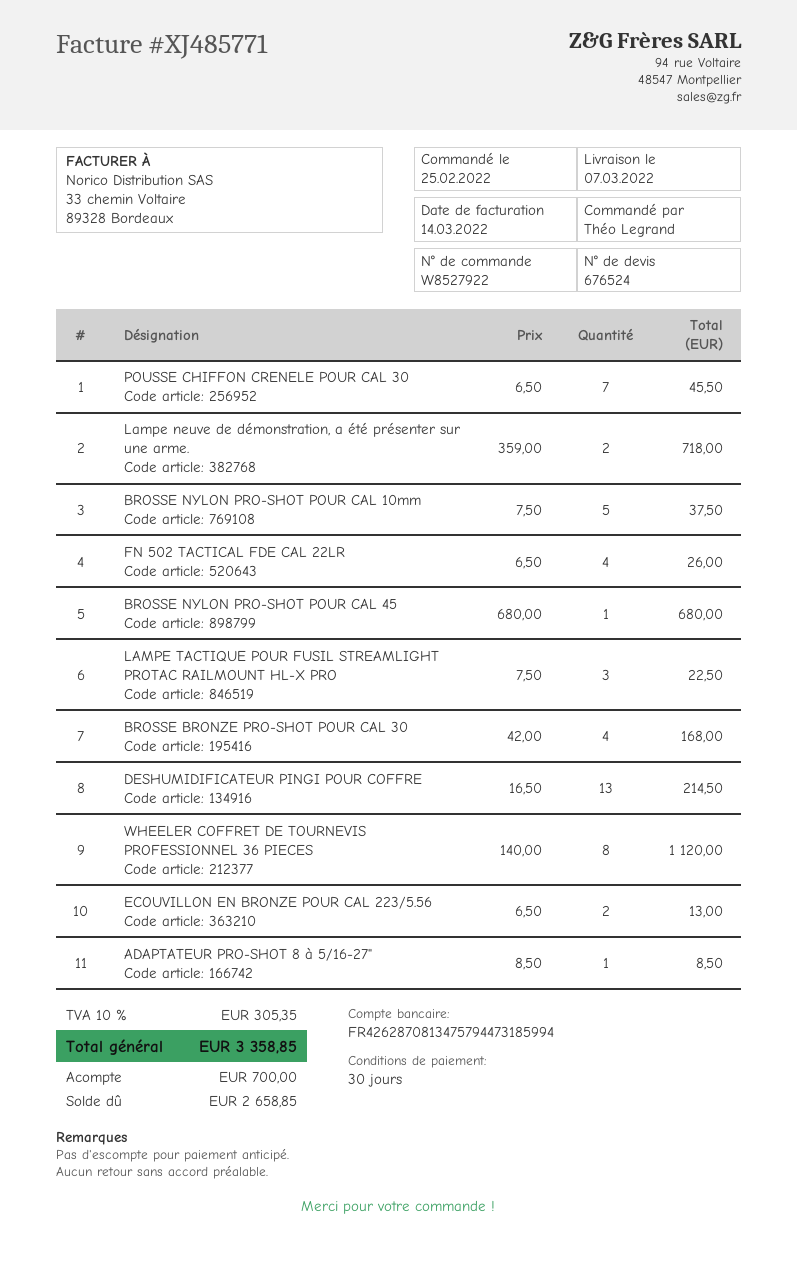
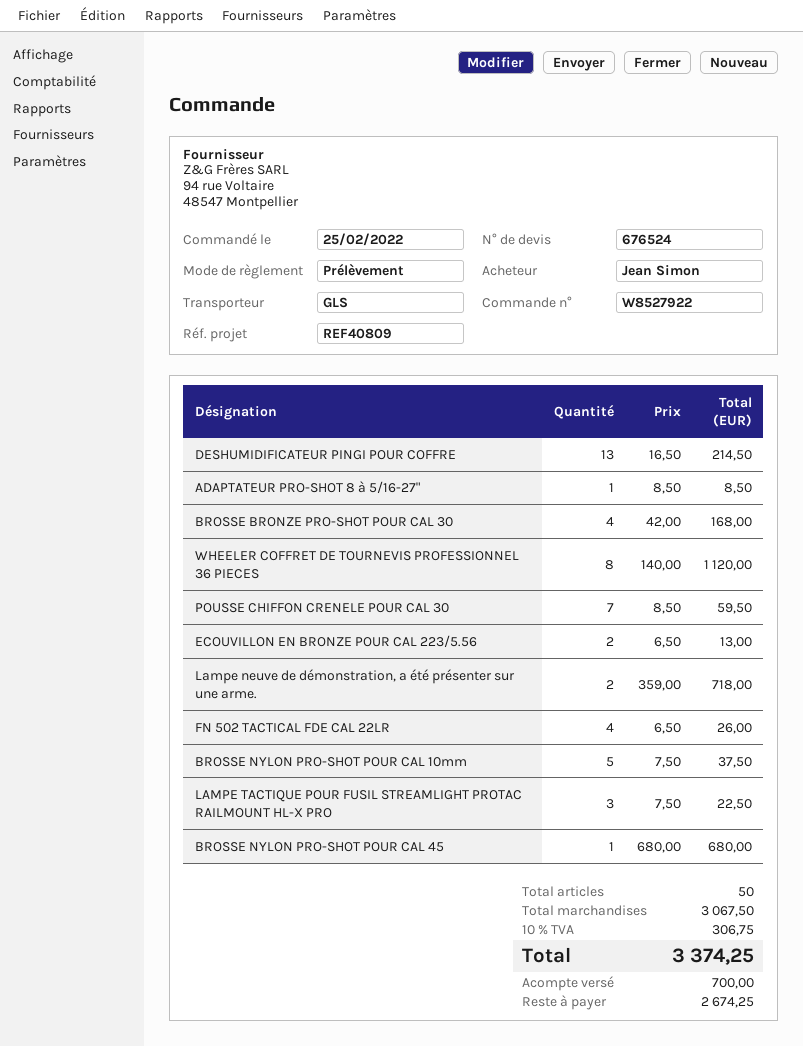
ordered by: Théo Legrand -> Jean Simon
POUSSE CHIFFON CRENELE POUR CAL 30: 7 x 6.50 = 45.50 -> 7 x 8.50 = 59.50
tax: 10% = 305.35 -> 10% = 306.75
total: 3358.85 -> 3374.25
balance: 2658.85 -> 2674.25

